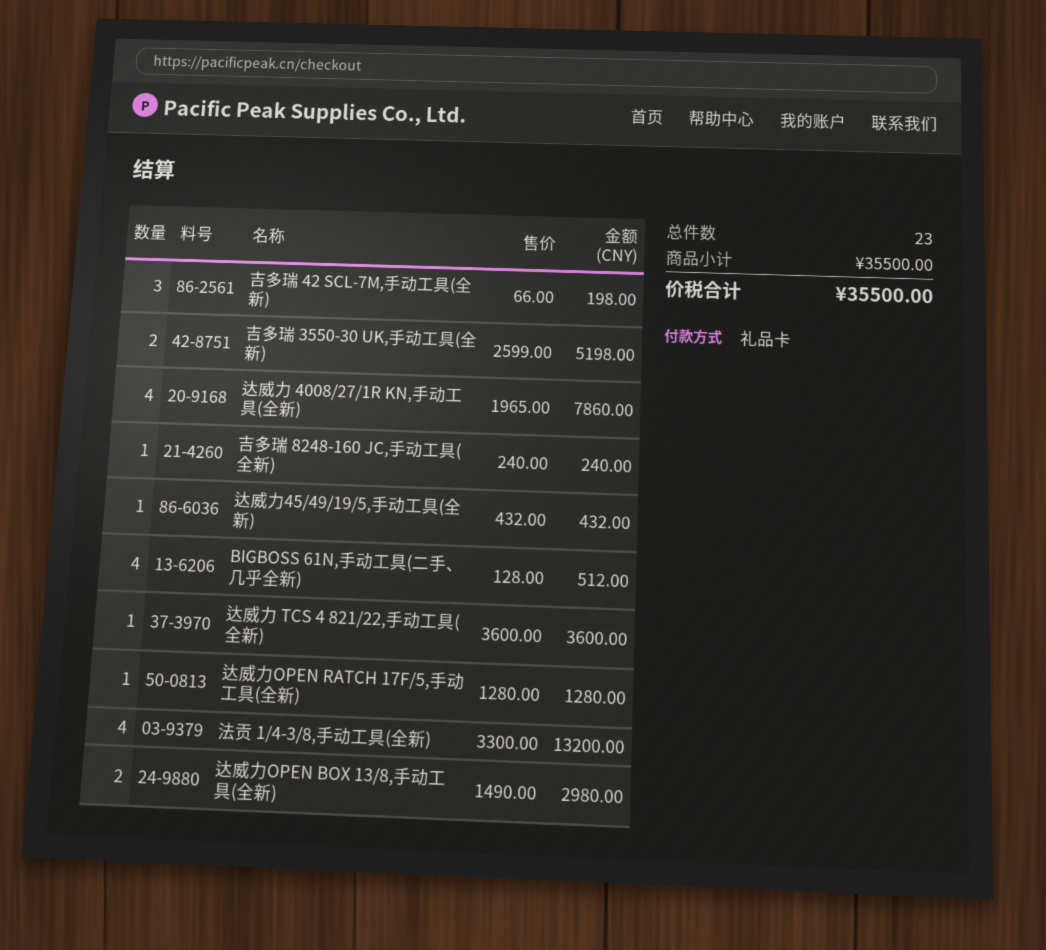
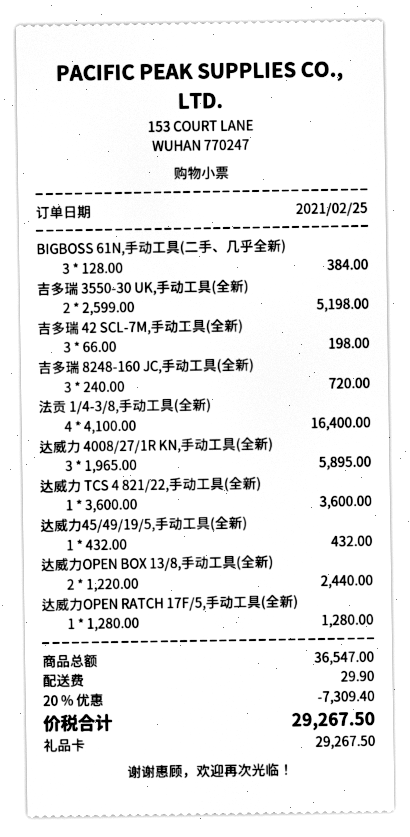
达威力 4008/27/1R KN,手动工具(全新): 4 x 1965.00 = 7860.00 -> 3 x 1965.00 = 5895.00
吉多瑞 8248-160 JC,手动工具(全新): 1 x 240.00 = 240.00 -> 3 x 240.00 = 720.00
BIGBOSS 61N,手动工具(二手、几乎全新): 4 x 128.00 = 512.00 -> 3 x 128.00 = 384.00
法贡 1/4-3/8,手动工具(全新): 4 x 3300.00 = 13200.00 -> 4 x 4100.00 = 16400.00
达威力OPEN BOX 13/8,手动工具(全新): 2 x 1490.00 = 2980.00 -> 2 x 1220.00 = 2440.00
subtotal: 35500.00 -> 36547.00
discount: none -> 20% = 7309.40
shipping: none -> 29.90
total: 35500.00 -> 29267.50

